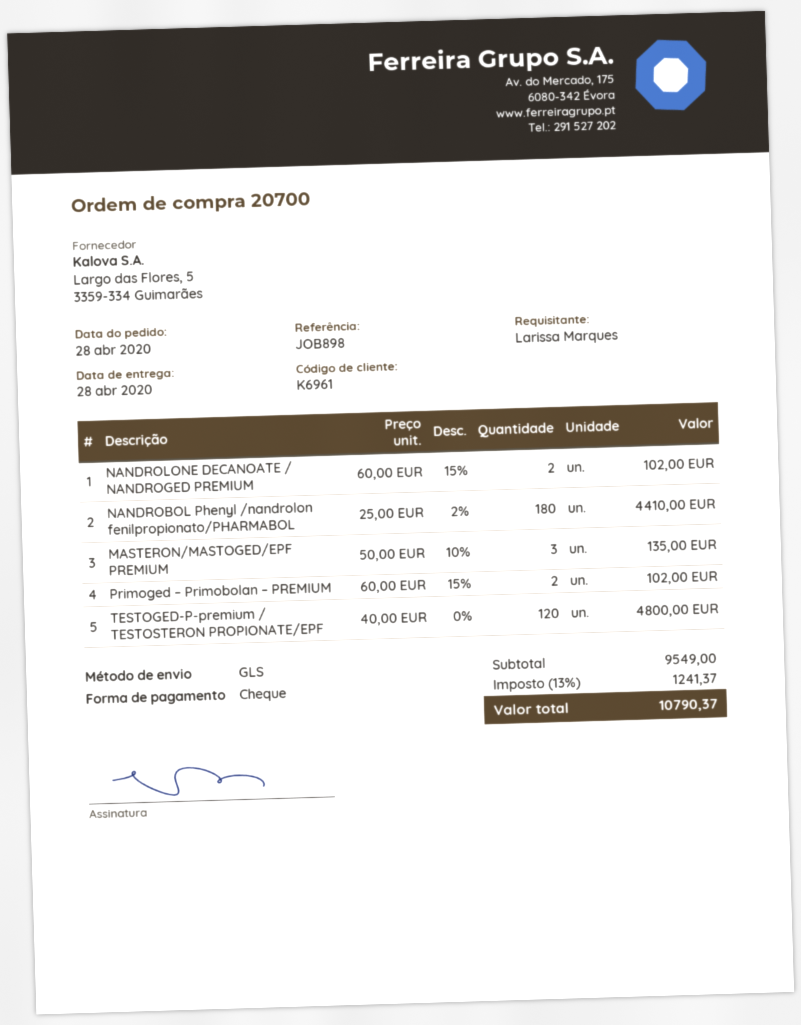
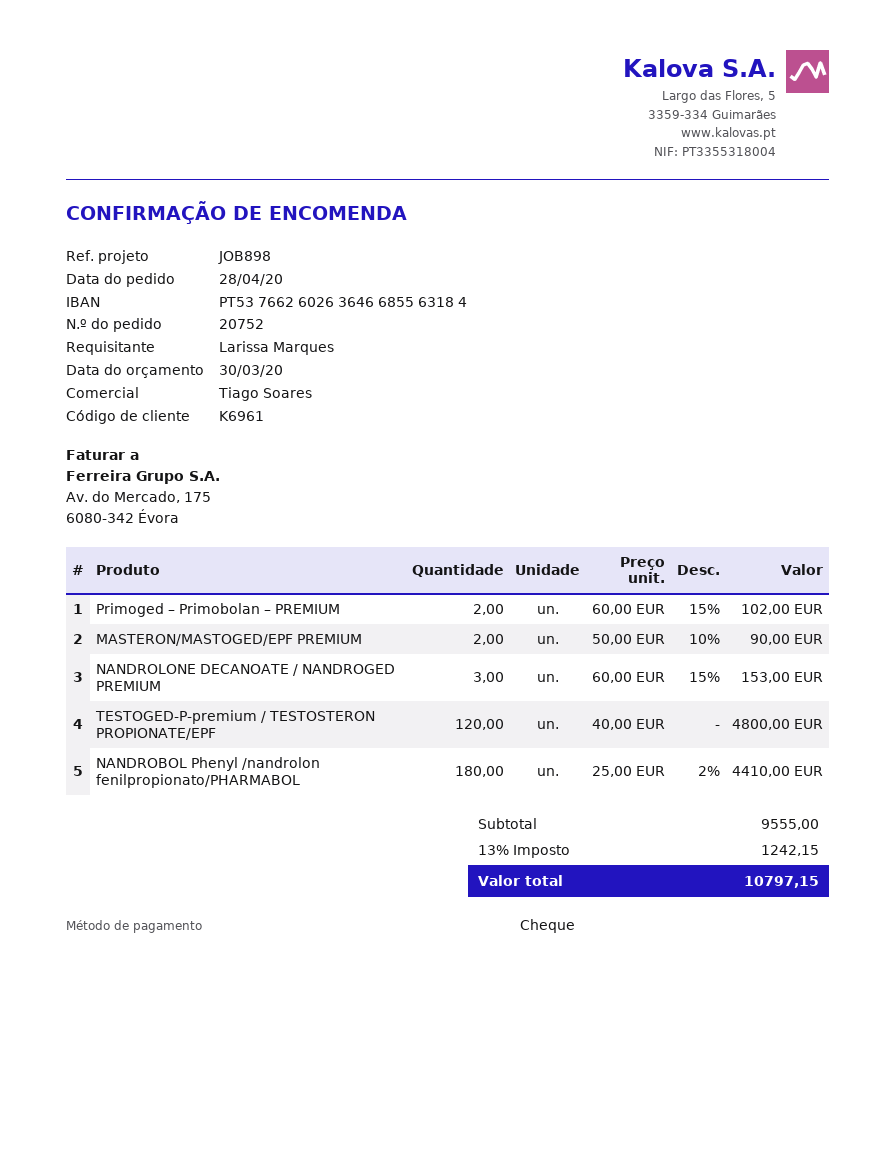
order number: 20700 -> 20752
NANDROLONE DECANOATE / NANDROGED PREMIUM: 2 x 60.00 - 15% = 102.00 -> 3 x 60.00 - 15% = 153.00
MASTERON/MASTOGED/EPF PREMIUM: 3 x 50.00 - 10% = 135.00 -> 2 x 50.00 - 10% = 90.00
subtotal: 9549.00 -> 9555.00
tax: 13% = 1241.37 -> 13% = 1242.15
total: 10790.37 -> 10797.15

